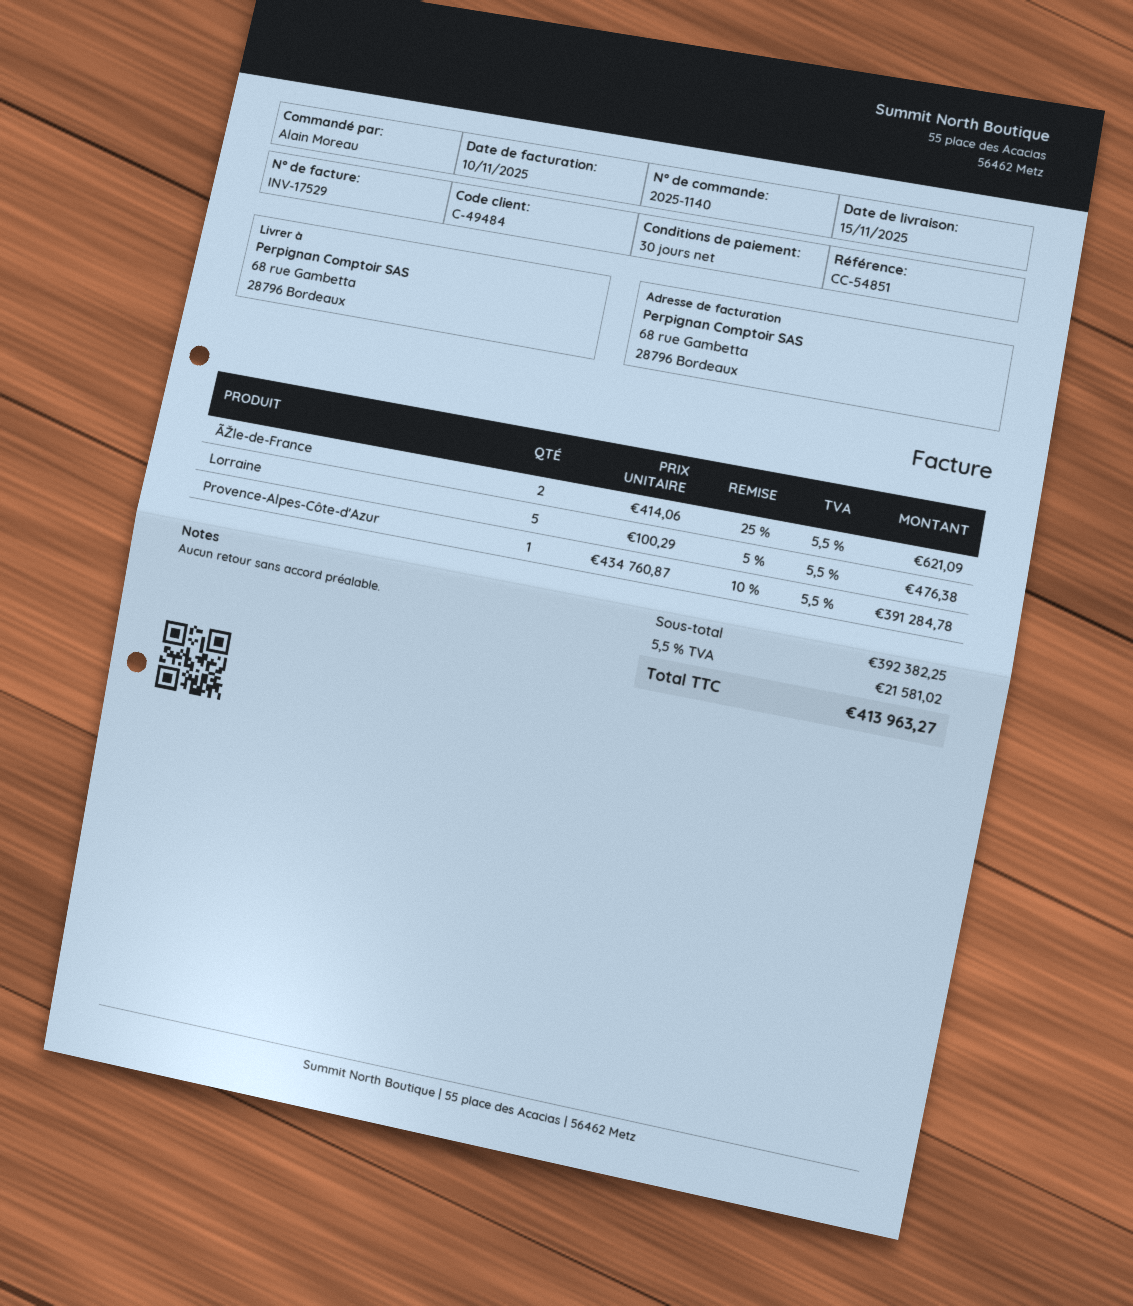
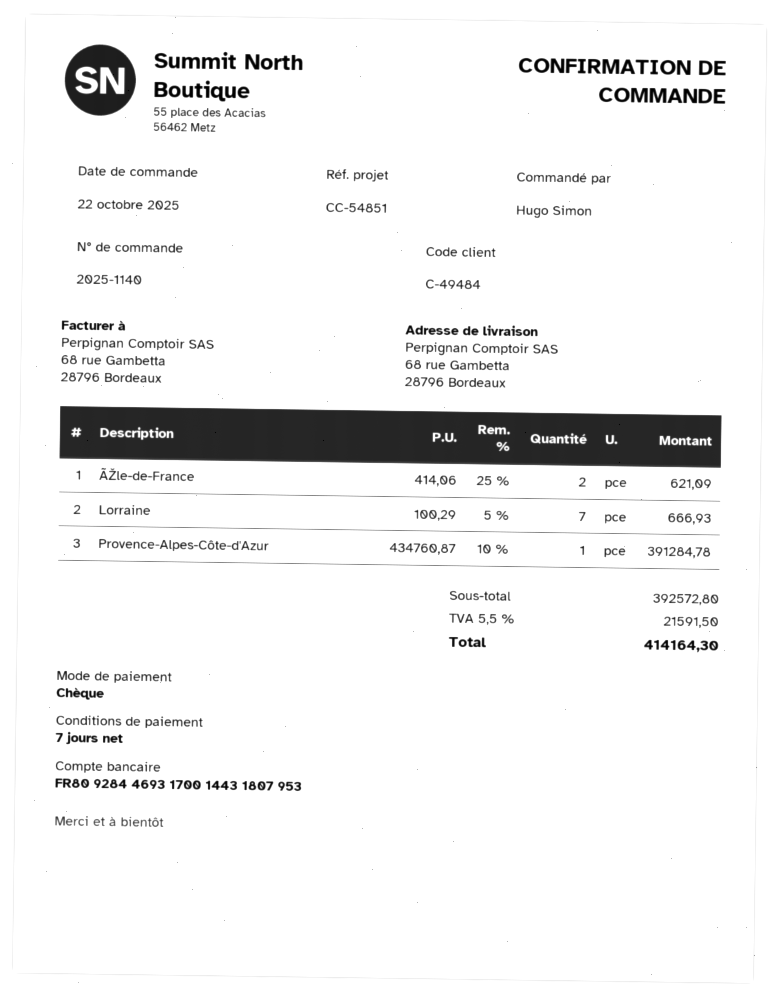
payment terms: 30 days -> 7 days
ordered by: Alain Moreau -> Hugo Simon
Lorraine: 5 x 100.29 - 5% = 476.38 -> 7 x 100.29 - 5% = 666.93
subtotal: 392382.25 -> 392572.80
tax: 5.5% = 21581.02 -> 5.5% = 21591.50
total: 413963.27 -> 414164.30

